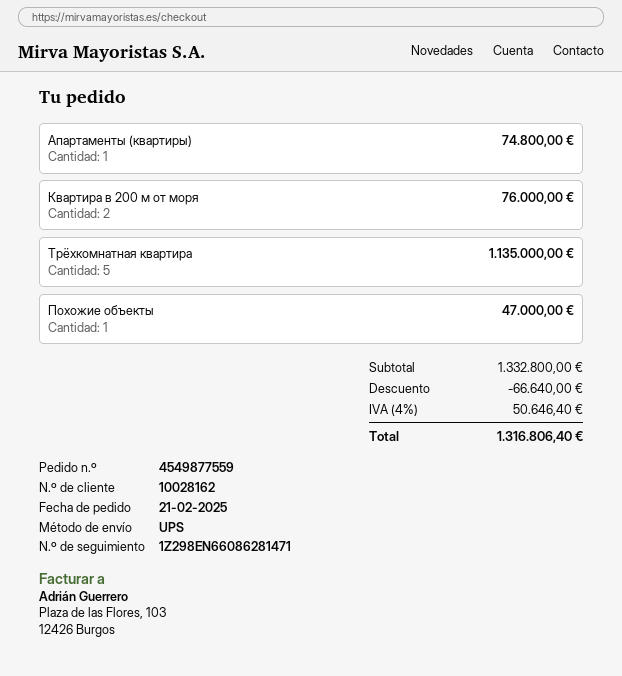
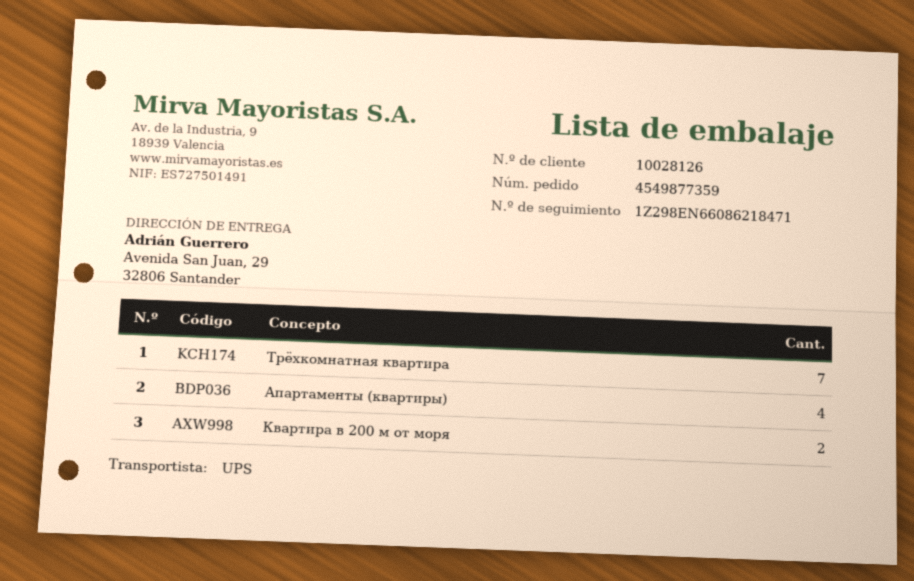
order number: 4549877559 -> 4549877359
customer number: 10028162 -> 10028126
tracking number: 1Z298EN66086281471 -> 1Z298EN66086218471
Апартаменты (квартиры): 1 -> 4
Трёхкомнатная квартира: 5 -> 7
Похожие объекты: 1 -> none

